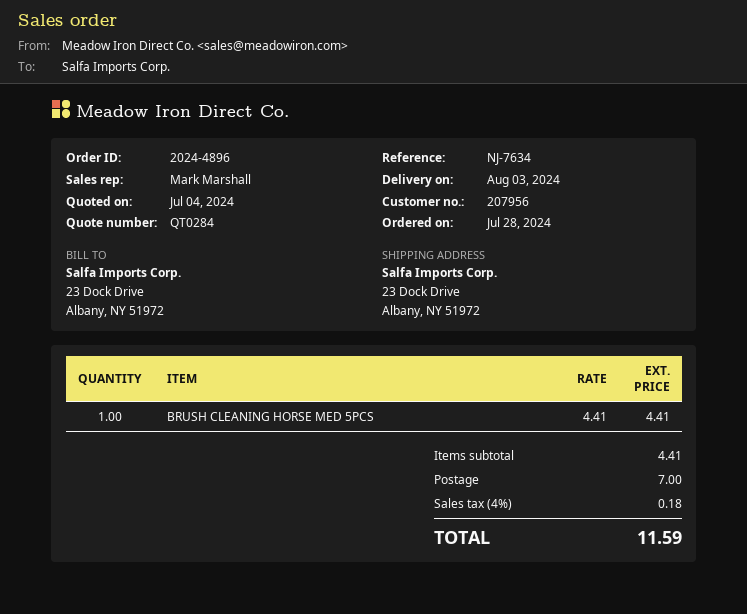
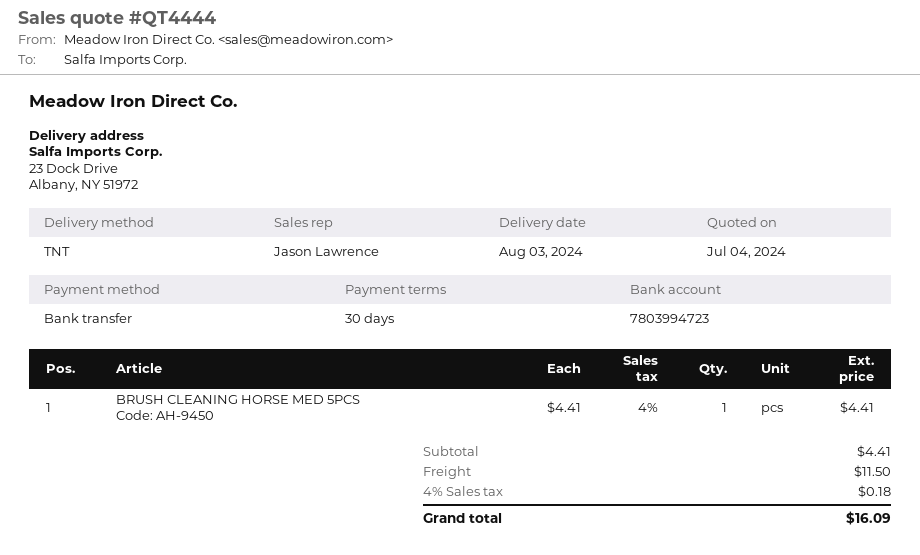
quote number: QT0284 -> QT4444
sales rep: Mark Marshall -> Jason Lawrence
shipping: 7.00 -> 11.50
total: 11.59 -> 16.09

